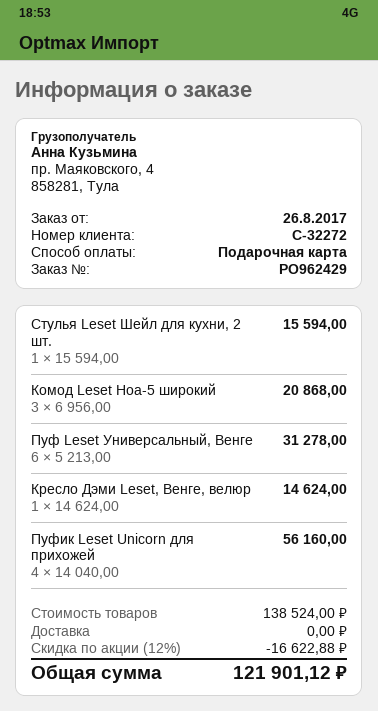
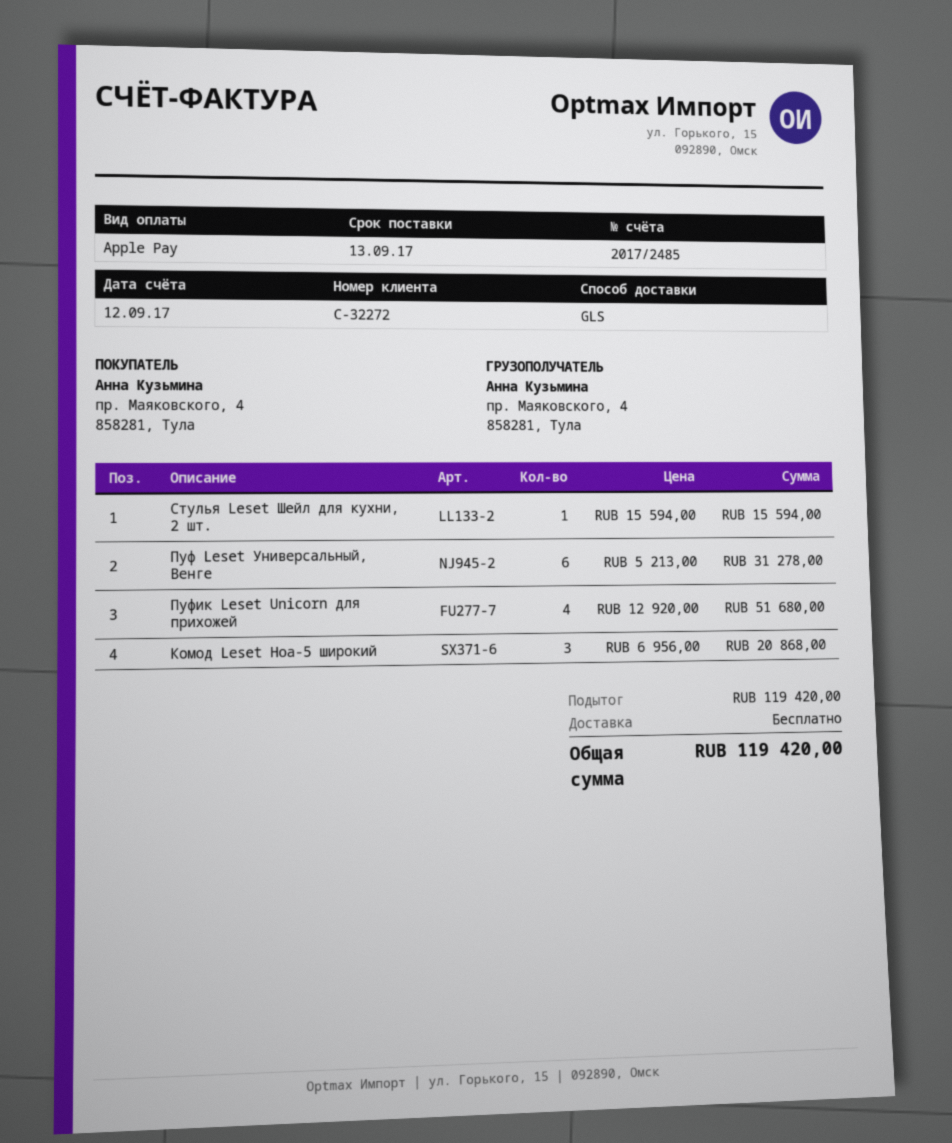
payment method: gift card -> Apple Pay
Кресло Дэми Leset, Венге, велюр: 1 x 14624.00 = 14624.00 -> none
Пуфик Leset Unicorn для прихожей: 4 x 14040.00 = 56160.00 -> 4 x 12920.00 = 51680.00
subtotal: 138524.00 -> 119420.00
discount: 12% = 16622.88 -> none
total: 121901.12 -> 119420.00

